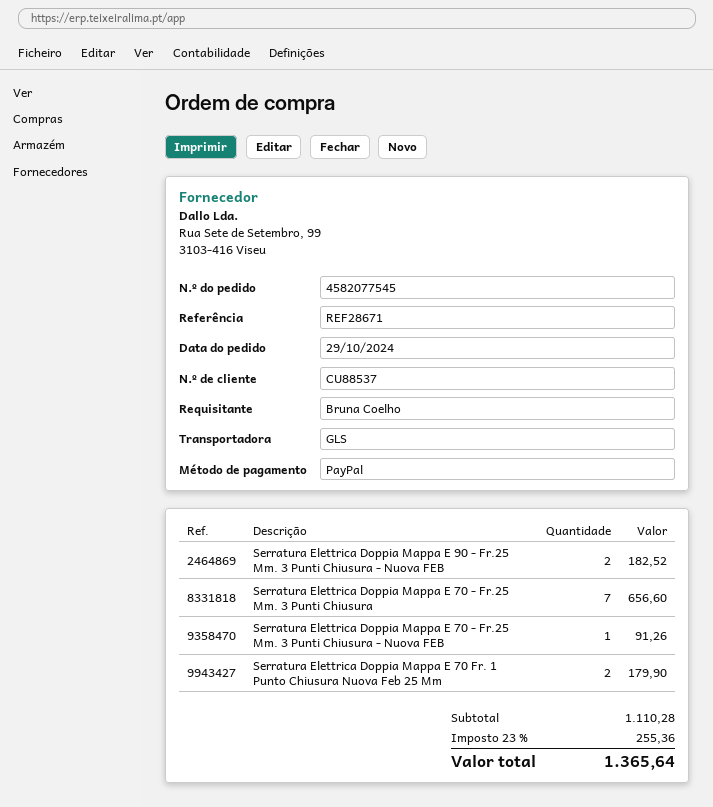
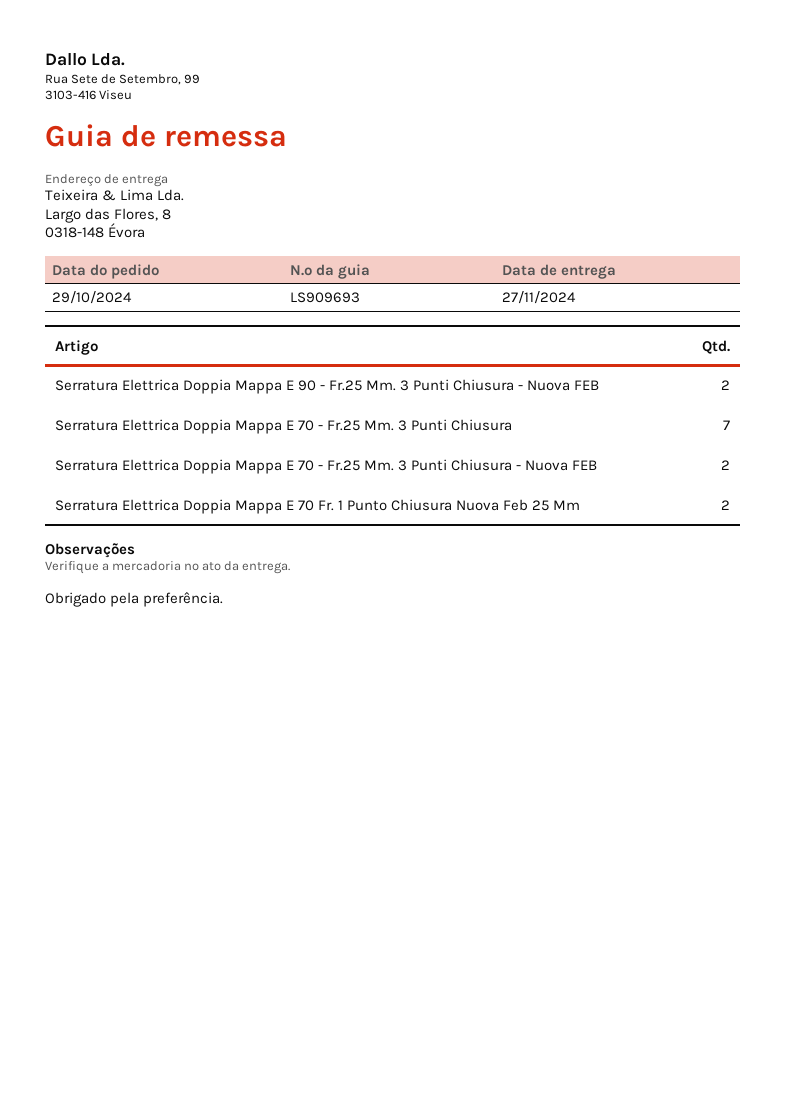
Serratura Elettrica Doppia Mappa E 70 - Fr.25 Mm. 3 Punti Chiusura - Nuova FEB: 1 -> 2

